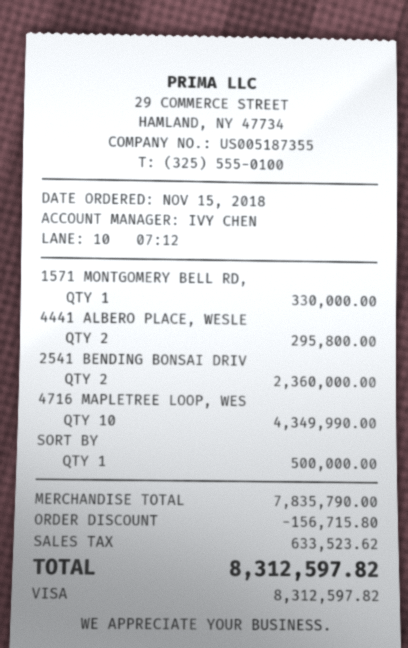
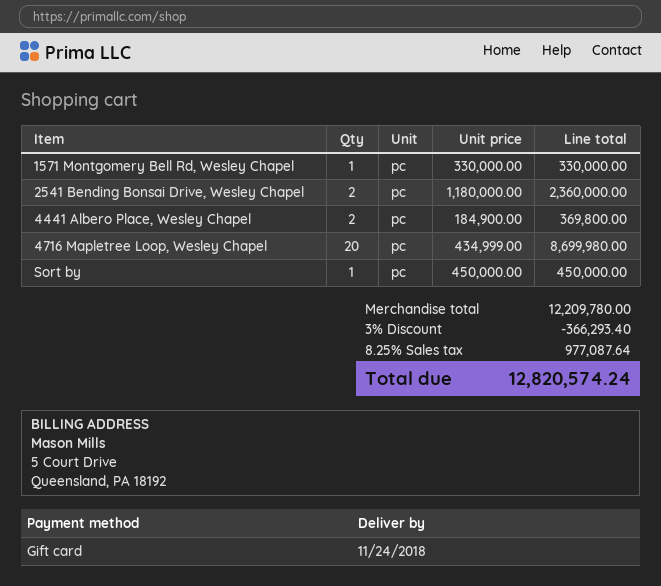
payment method: Visa -> gift card
4441 ALBERO PLACE, WESLE: 2 for 295800.00 -> 2 for 369800.00
4716 MAPLETREE LOOP, WES: 10 for 4349990.00 -> 20 for 8699980.00
SORT BY: 1 for 500000.00 -> 1 for 450000.00
subtotal: 7835790.00 -> 12209780.00
discount: 156715.80 -> 366293.40
tax: 633523.62 -> 977087.64
total: 8312597.82 -> 12820574.24

